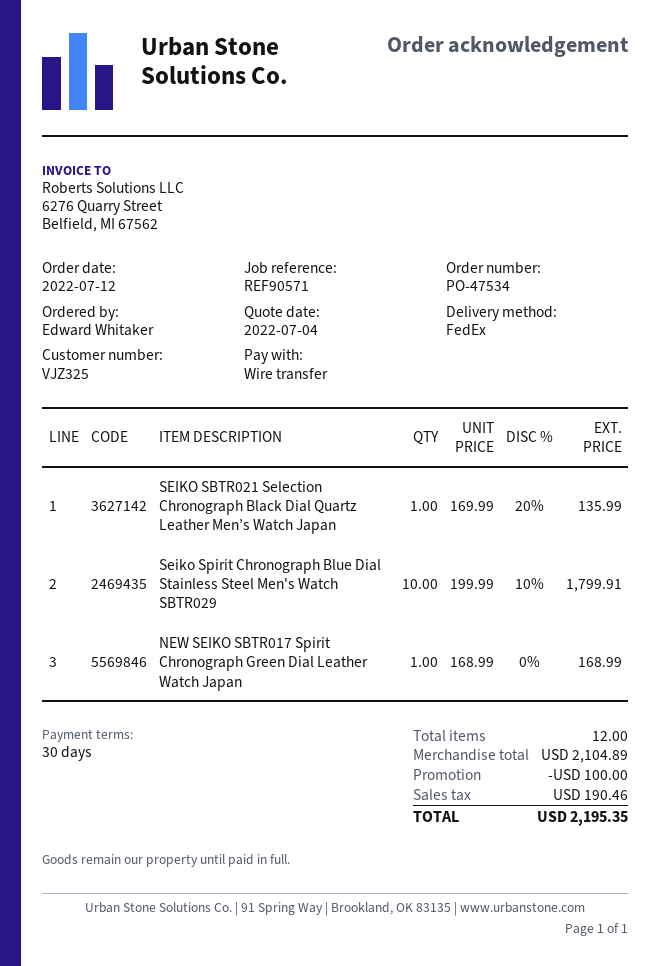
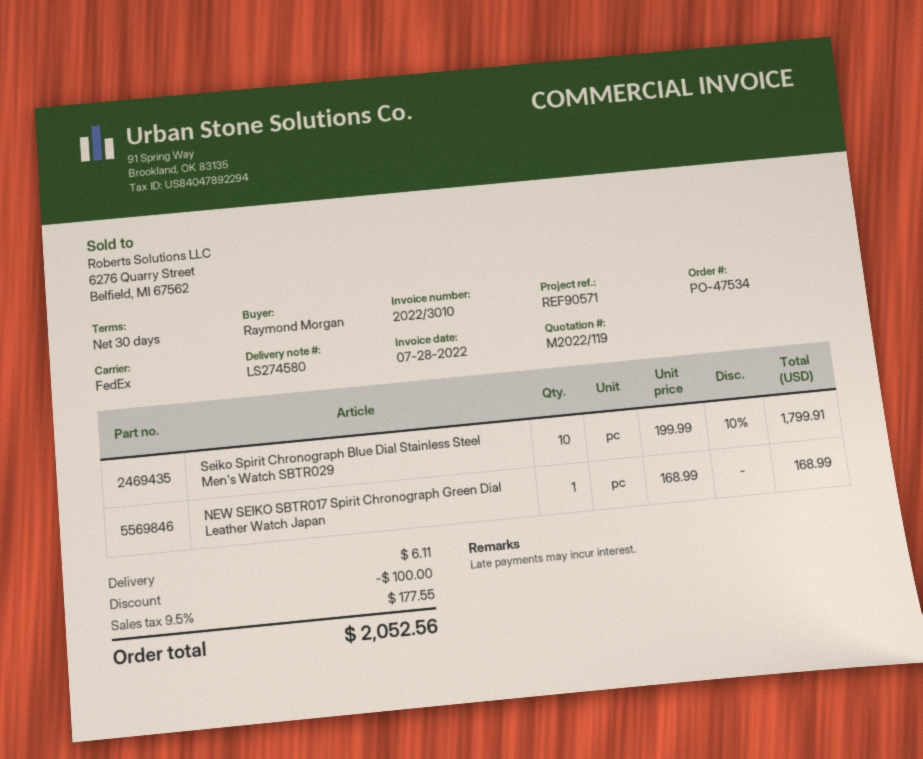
ordered by: Edward Whitaker -> Raymond Morgan
SEIKO SBTR021 Selection Chronograph Black Dial Quartz Leather Men’s Watch Japan: 1 x 169.99 - 20% = 135.99 -> none
shipping: none -> 6.11
tax: 190.46 -> 177.55
total: 2195.35 -> 2052.56

